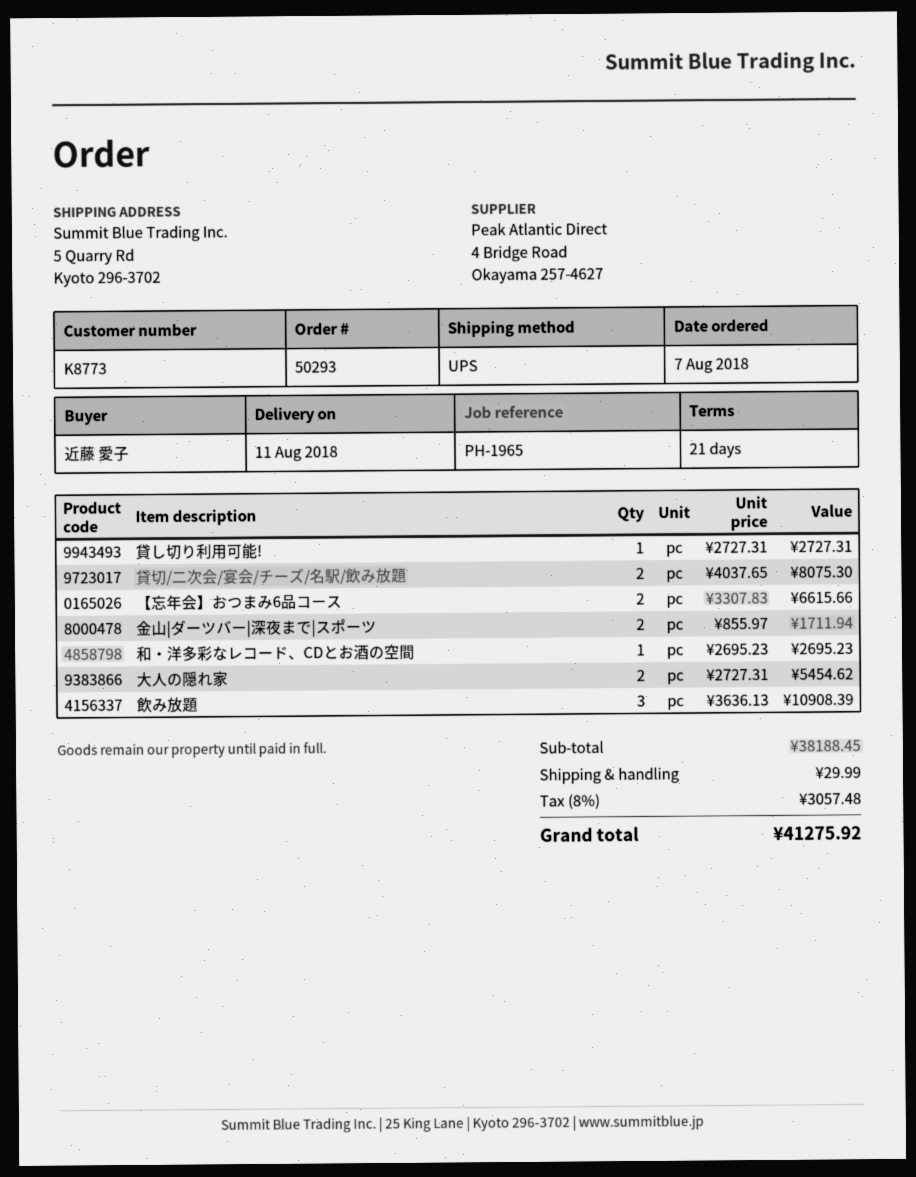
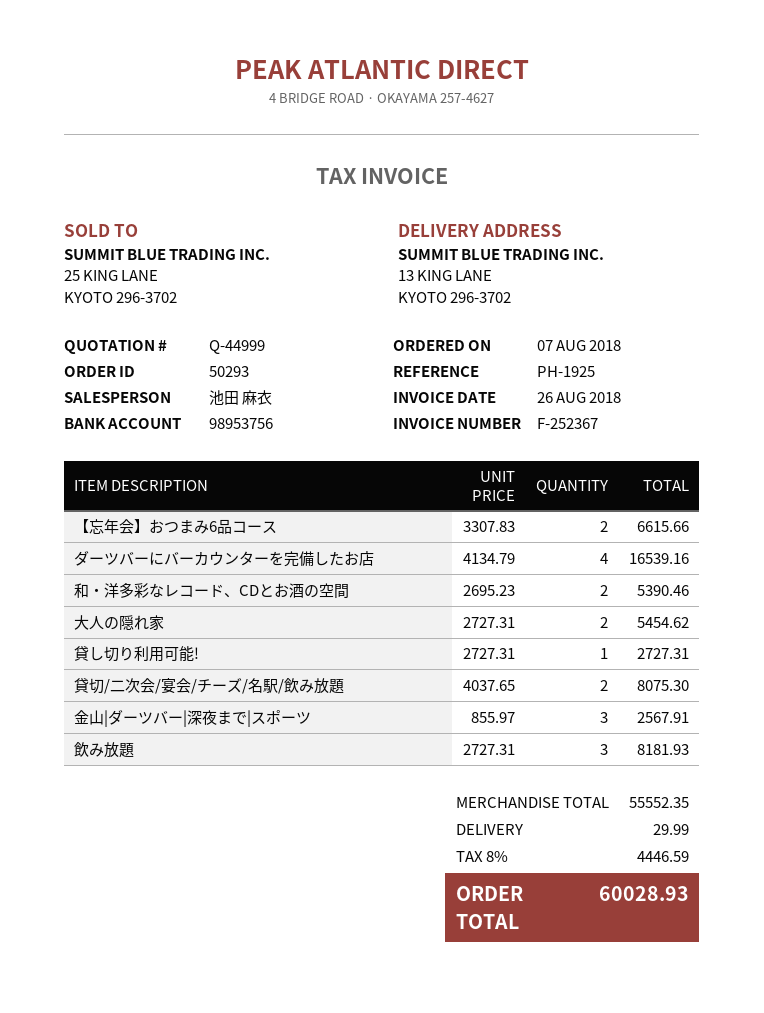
reference: PH-1965 -> PH-1925
ship to: 5 Quarry Rd, Kyoto 296-3702 -> 13 KING LANE, KYOTO 296-3702
金山|ダーツバー|深夜まで|スポーツ: 2 x 855.97 = 1711.94 -> 3 x 855.97 = 2567.91
和・洋多彩なレコード、CDとお酒の空間: 1 x 2695.23 = 2695.23 -> 2 x 2695.23 = 5390.46
飲み放題: 3 x 3636.13 = 10908.39 -> 3 x 2727.31 = 8181.93
ダーツバーにバーカウンターを完備したお店: none -> 4 x 4134.79 = 16539.16
subtotal: 38188.45 -> 55552.35
tax: 8% = 3057.48 -> 8% = 4446.59
total: 41275.92 -> 60028.93

